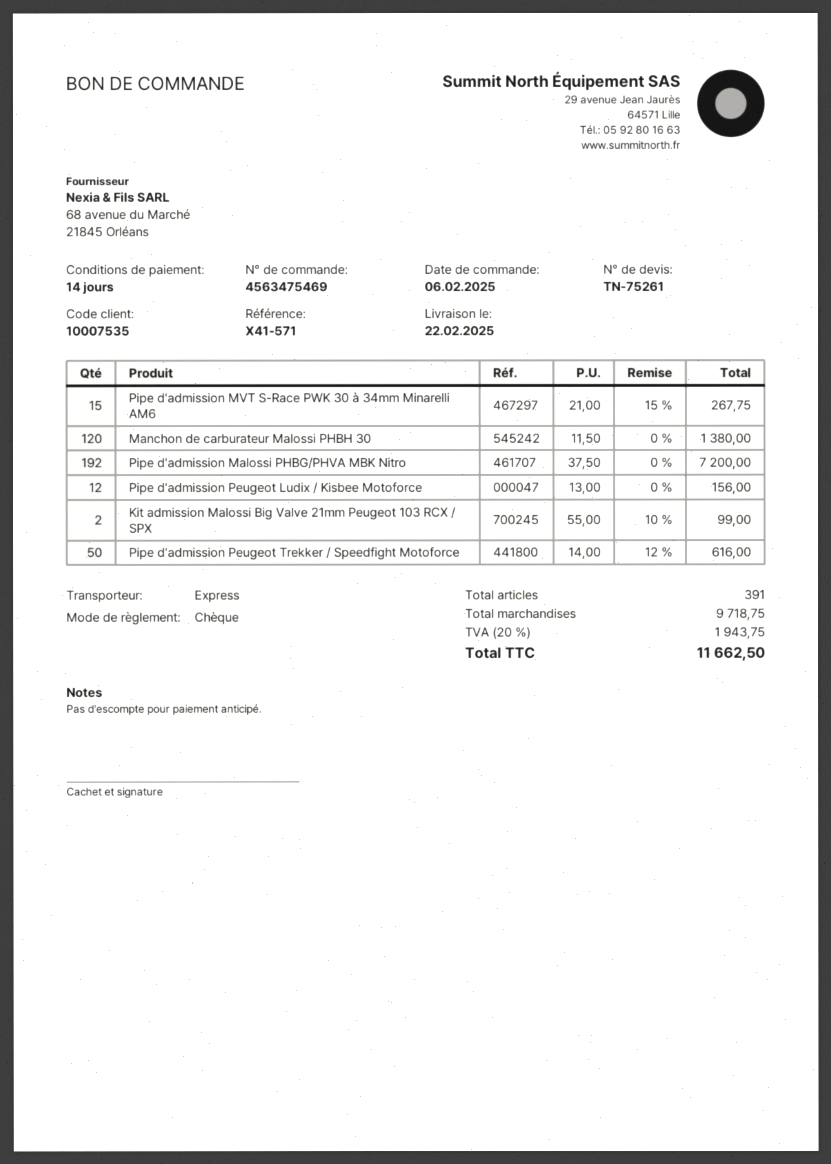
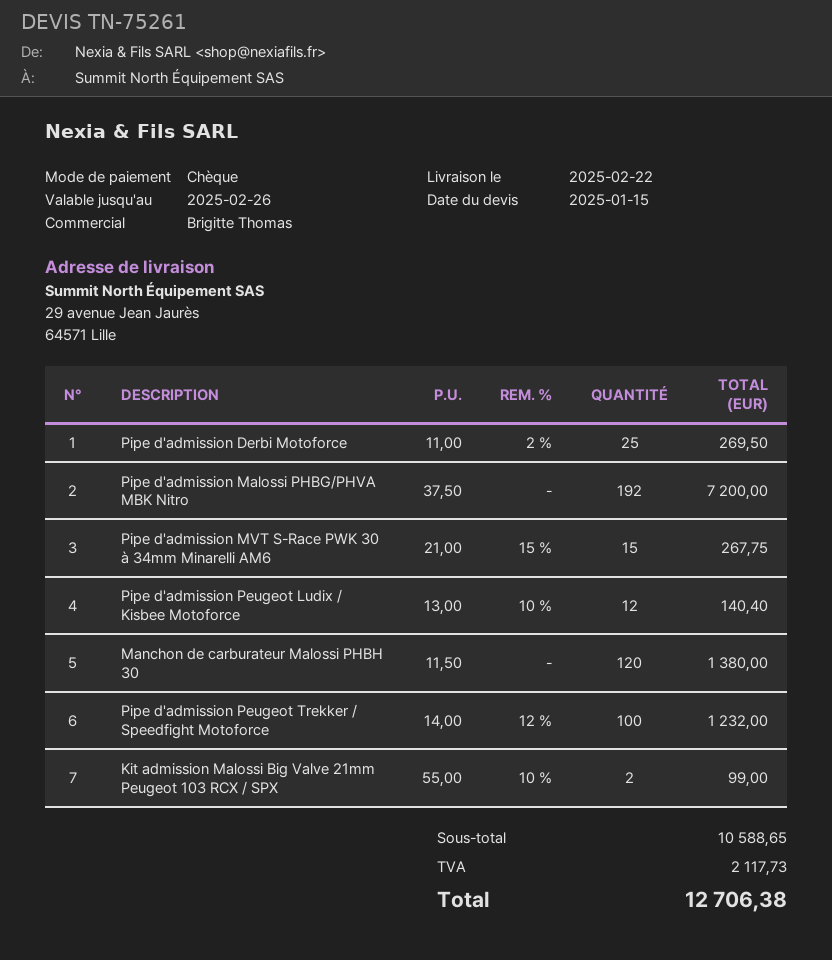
Pipe d'admission Peugeot Ludix / Kisbee Motoforce: 12 x 13.00 = 156.00 -> 12 x 13.00 - 10% = 140.40
Pipe d'admission Peugeot Trekker / Speedfight Motoforce: 50 x 14.00 - 12% = 616.00 -> 100 x 14.00 - 12% = 1232.00
Pipe d'admission Derbi Motoforce: none -> 25 x 11.00 - 2% = 269.50
subtotal: 9718.75 -> 10588.65
tax: 1943.75 -> 2117.73
total: 11662.50 -> 12706.38

